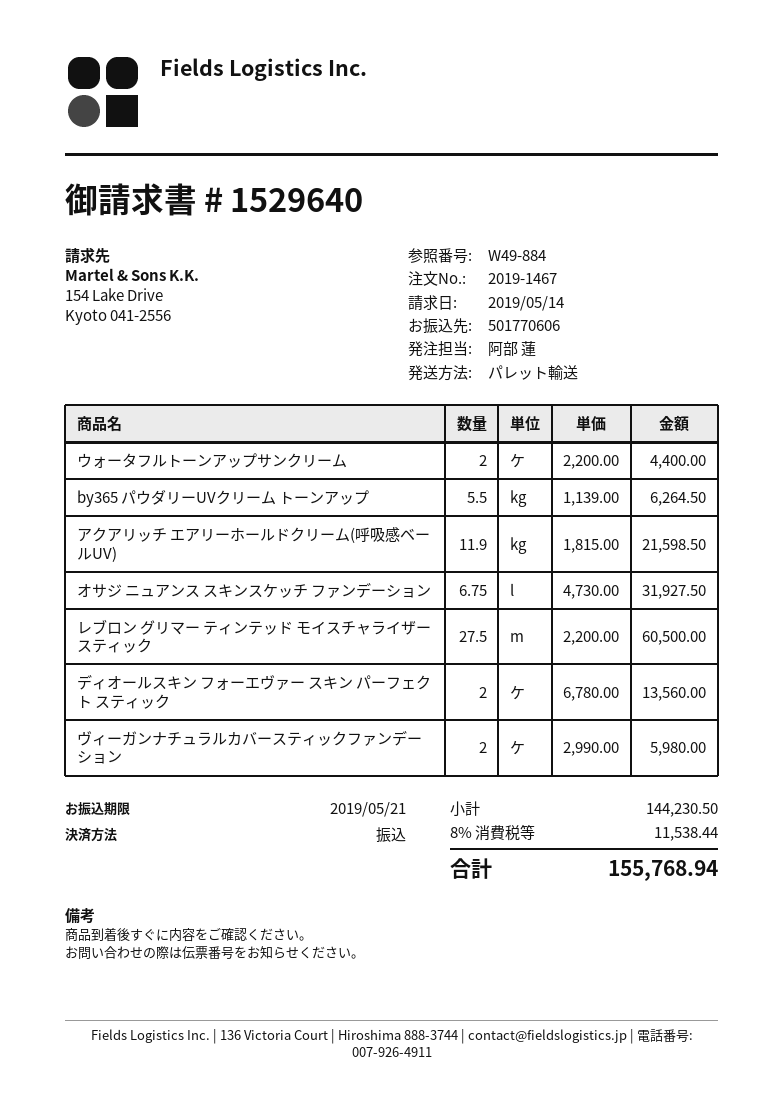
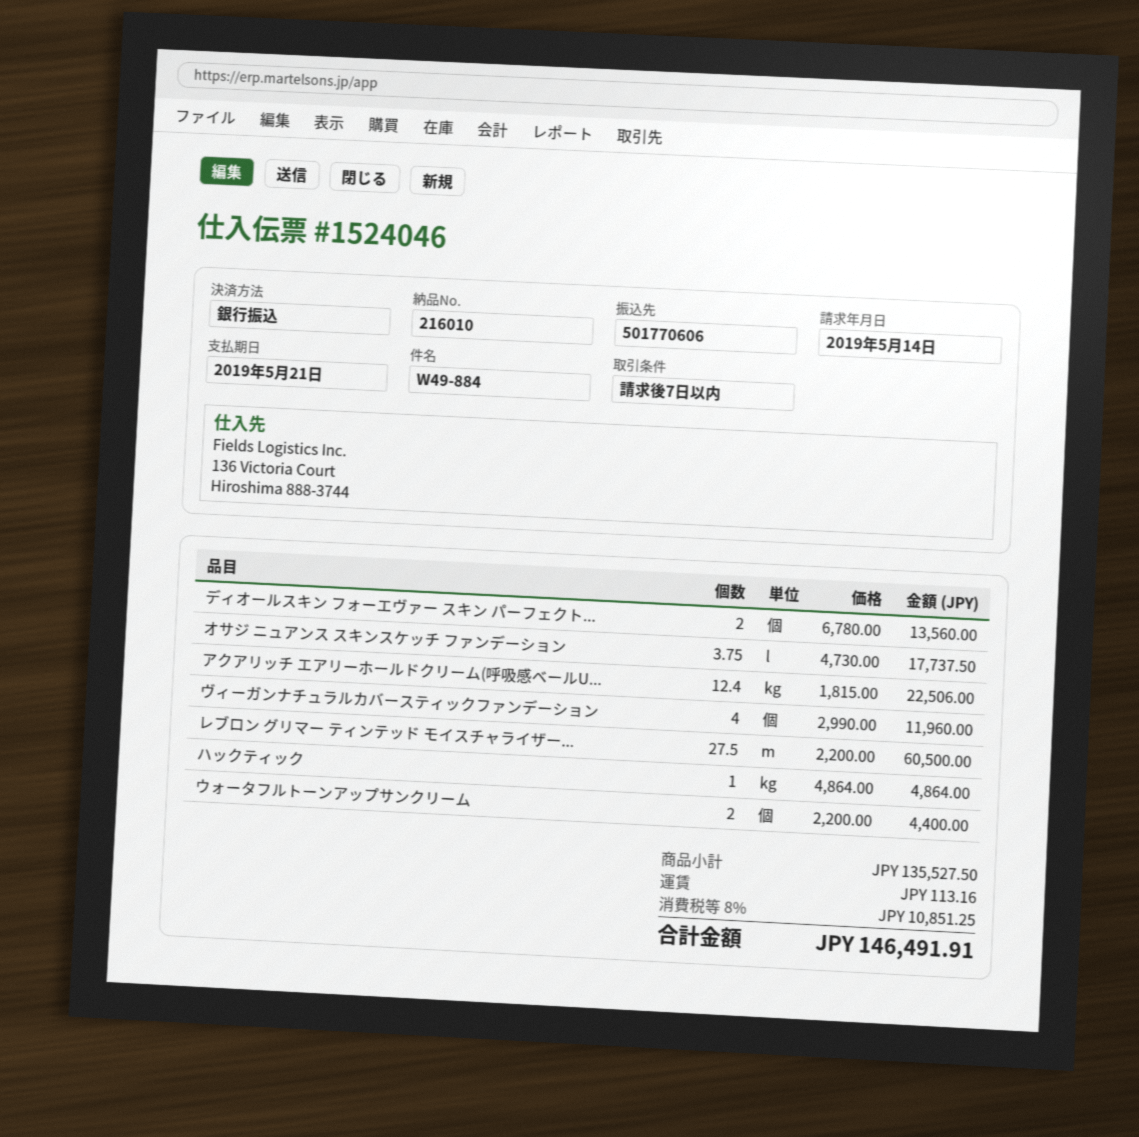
invoice number: 1529640 -> 1524046
by365 パウダリーUVクリーム トーンアップ: 5.5 x 1139.00 = 6264.50 -> none
アクアリッチ エアリーホールドクリーム(呼吸感ベールUV): 11.9 x 1815.00 = 21598.50 -> 12.4 x 1815.00 = 22506.00
オサジ ニュアンス スキンスケッチ ファンデーション: 6.75 x 4730.00 = 31927.50 -> 3.75 x 4730.00 = 17737.50
ヴィーガンナチュラルカバースティックファンデーション: 2 x 2990.00 = 5980.00 -> 4 x 2990.00 = 11960.00
ハックティック: none -> 1 x 4864.00 = 4864.00
subtotal: 144230.50 -> 135527.50
shipping: none -> 113.16
tax: 8% = 11538.44 -> 8% = 10851.25
total: 155768.94 -> 146491.91

